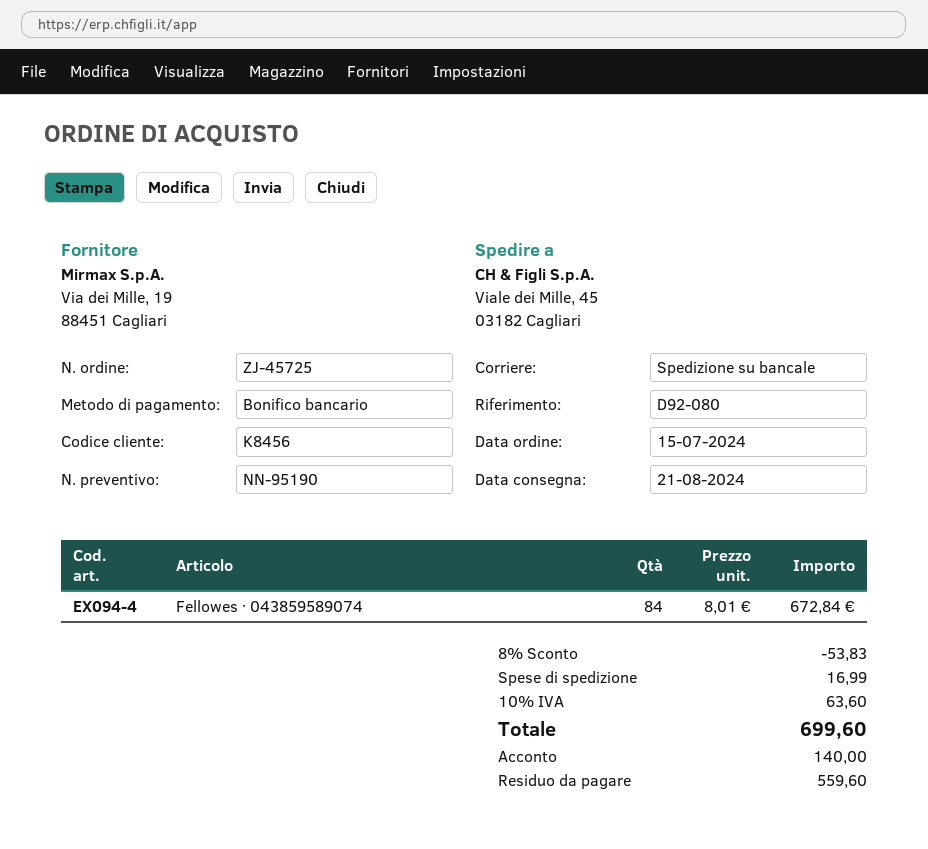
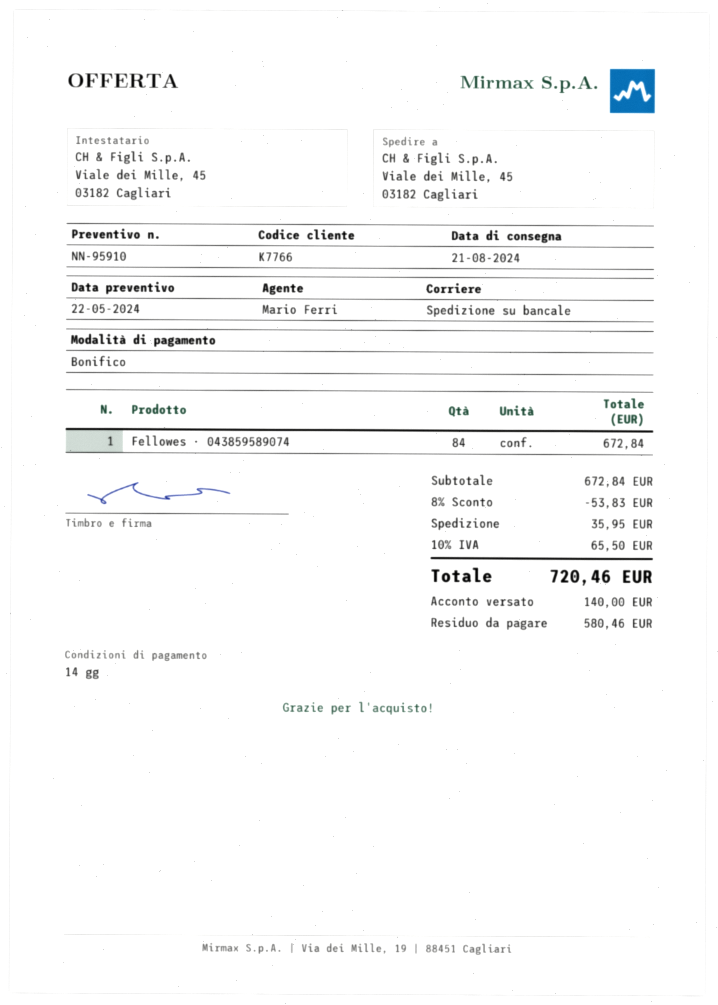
quote number: NN-95190 -> NN-95910
customer number: K8456 -> K7766
shipping: 16.99 -> 35.95
tax: 10% = 63.60 -> 10% = 65.50
total: 699.60 -> 720.46
balance: 559.60 -> 580.46

